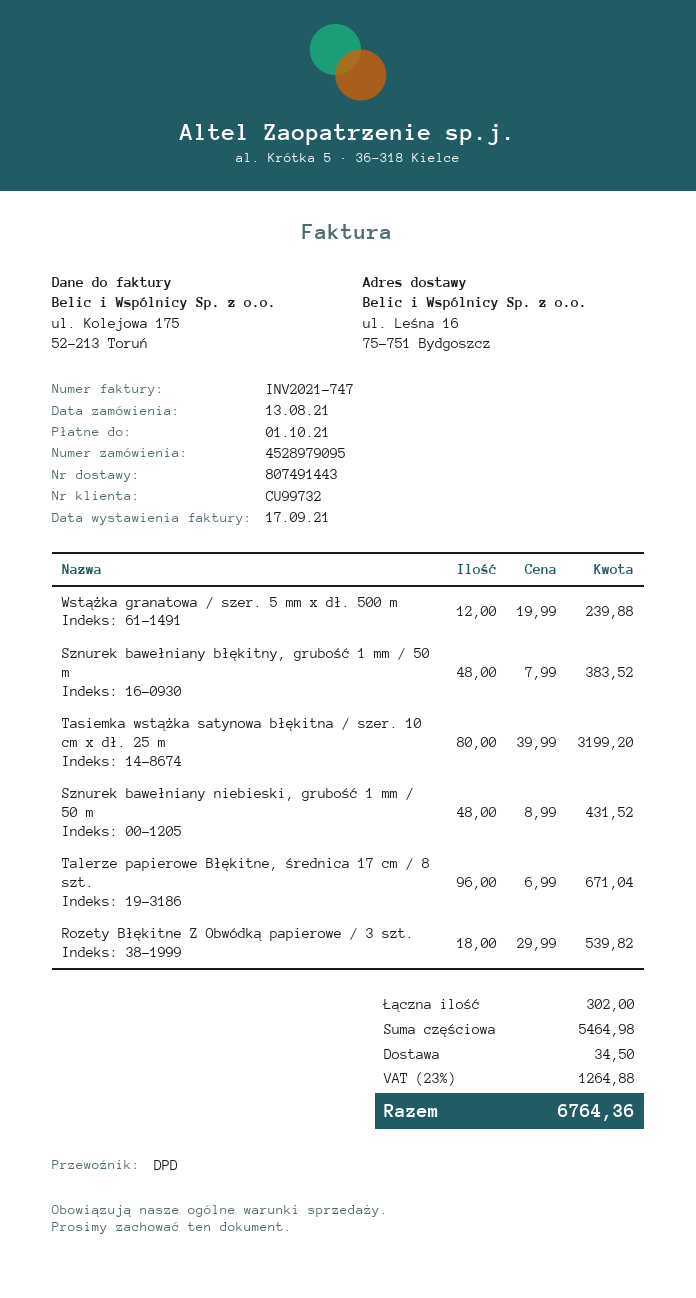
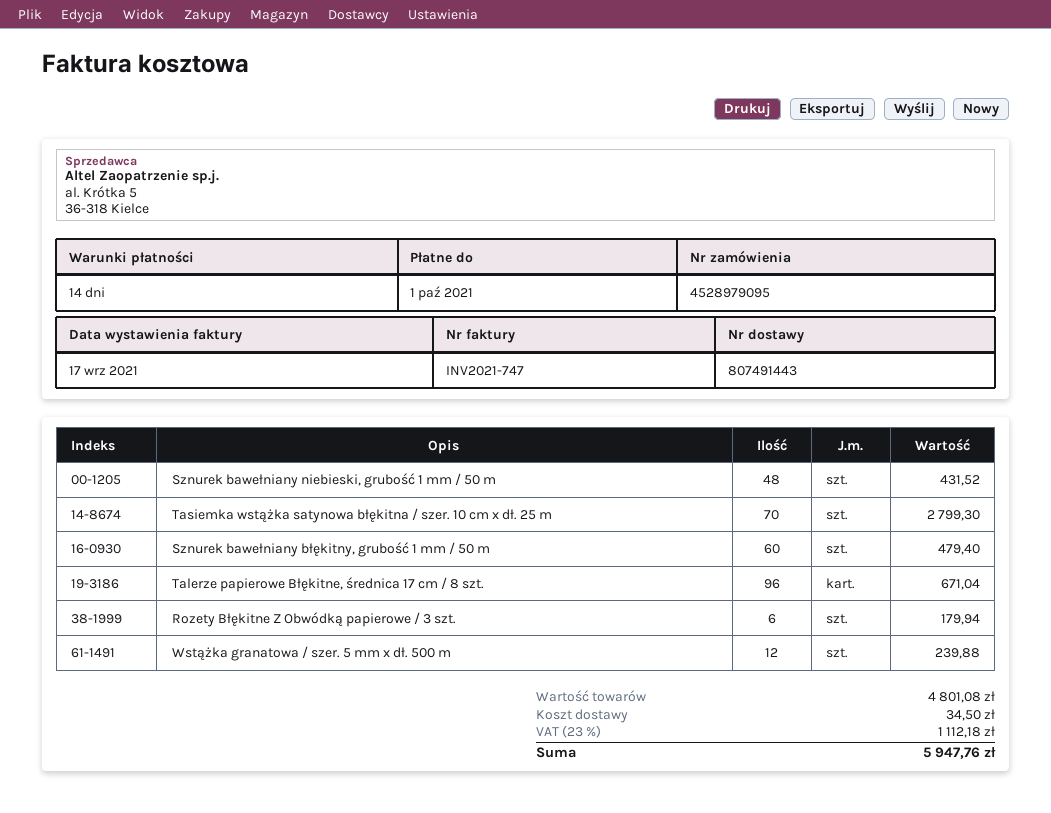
Sznurek bawełniany błękitny, grubość 1 mm / 50 m: 48 for 383.52 -> 60 for 479.40
Tasiemka wstążka satynowa błękitna / szer. 10 cm x dł. 25 m: 80 for 3199.20 -> 70 for 2799.30
Rozety Błękitne Z Obwódką papierowe / 3 szt.: 18 for 539.82 -> 6 for 179.94
subtotal: 5464.98 -> 4801.08
tax: 23% = 1264.88 -> 23% = 1112.18
total: 6764.36 -> 5947.76

